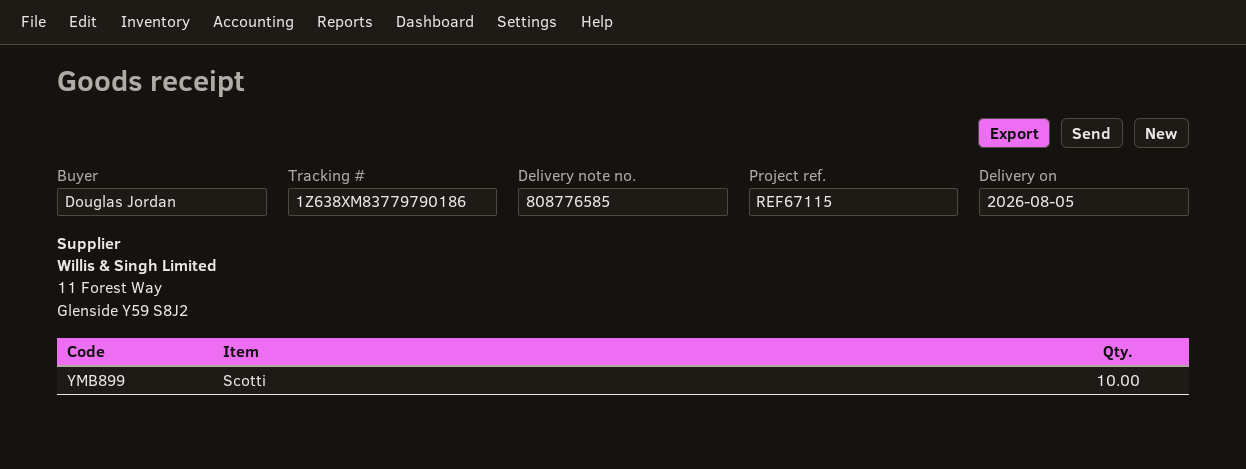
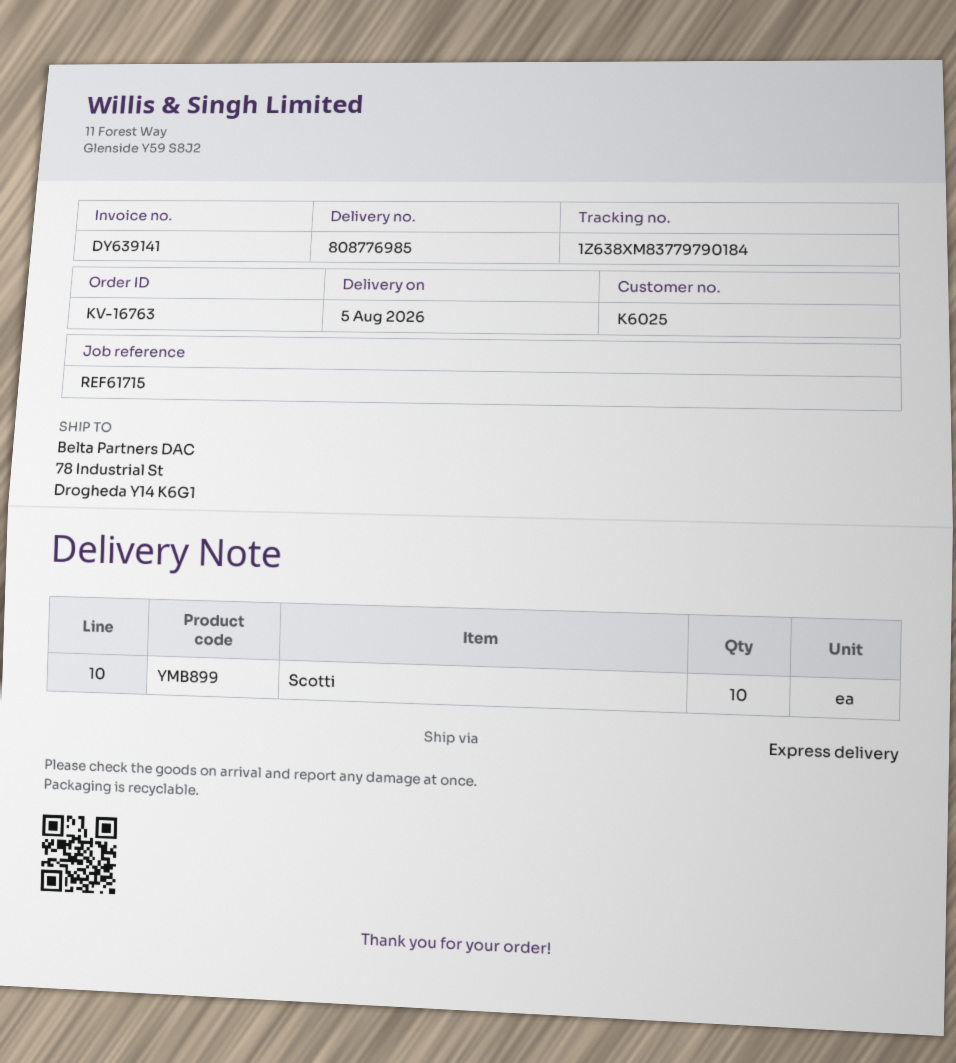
delivery note number: 808776585 -> 808776985
reference: REF67115 -> REF61715
tracking number: 1Z638XM83779790186 -> 1Z638XM83779790184

